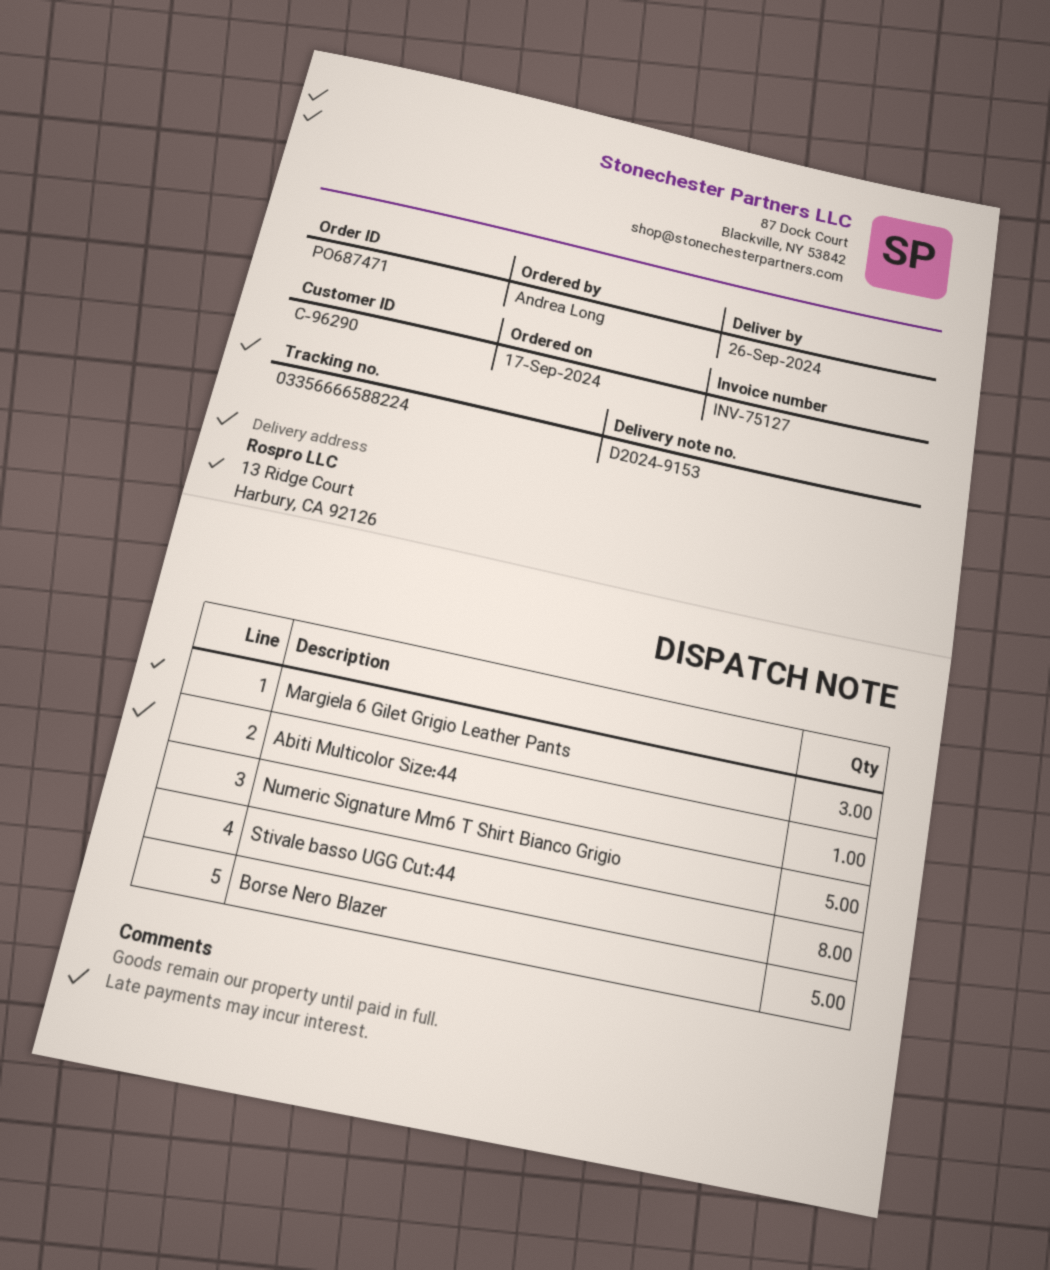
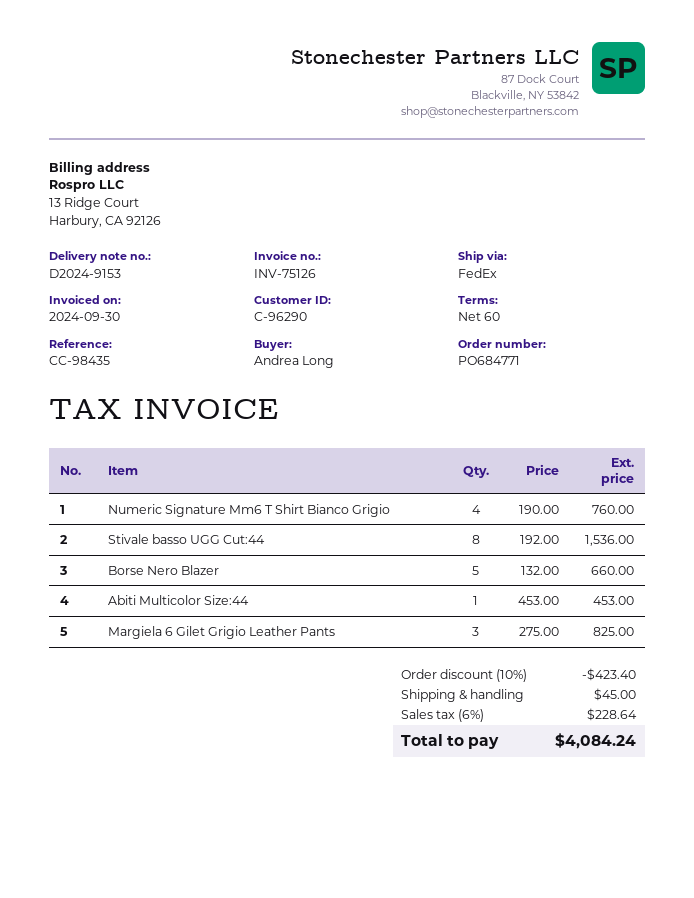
order number: PO687471 -> PO684771
invoice number: INV-75127 -> INV-75126
Numeric Signature Mm6 T Shirt Bianco Grigio: 5 -> 4

